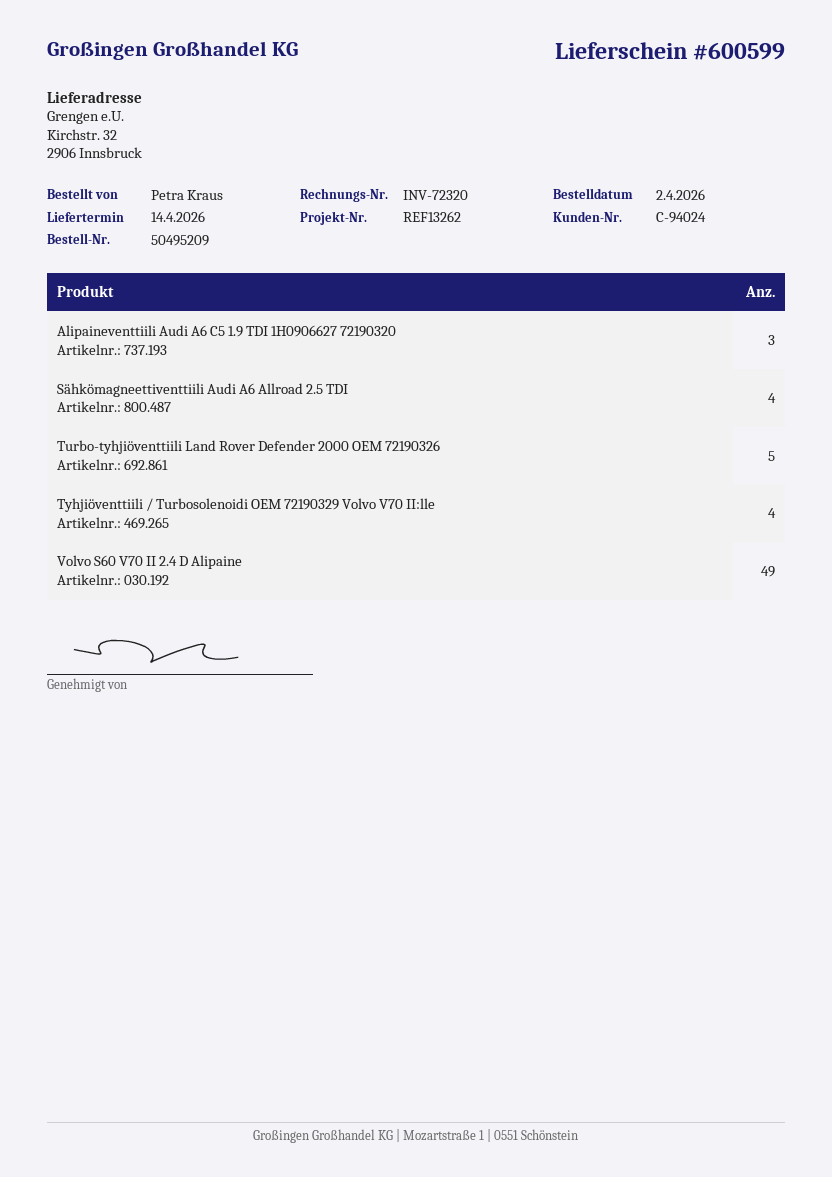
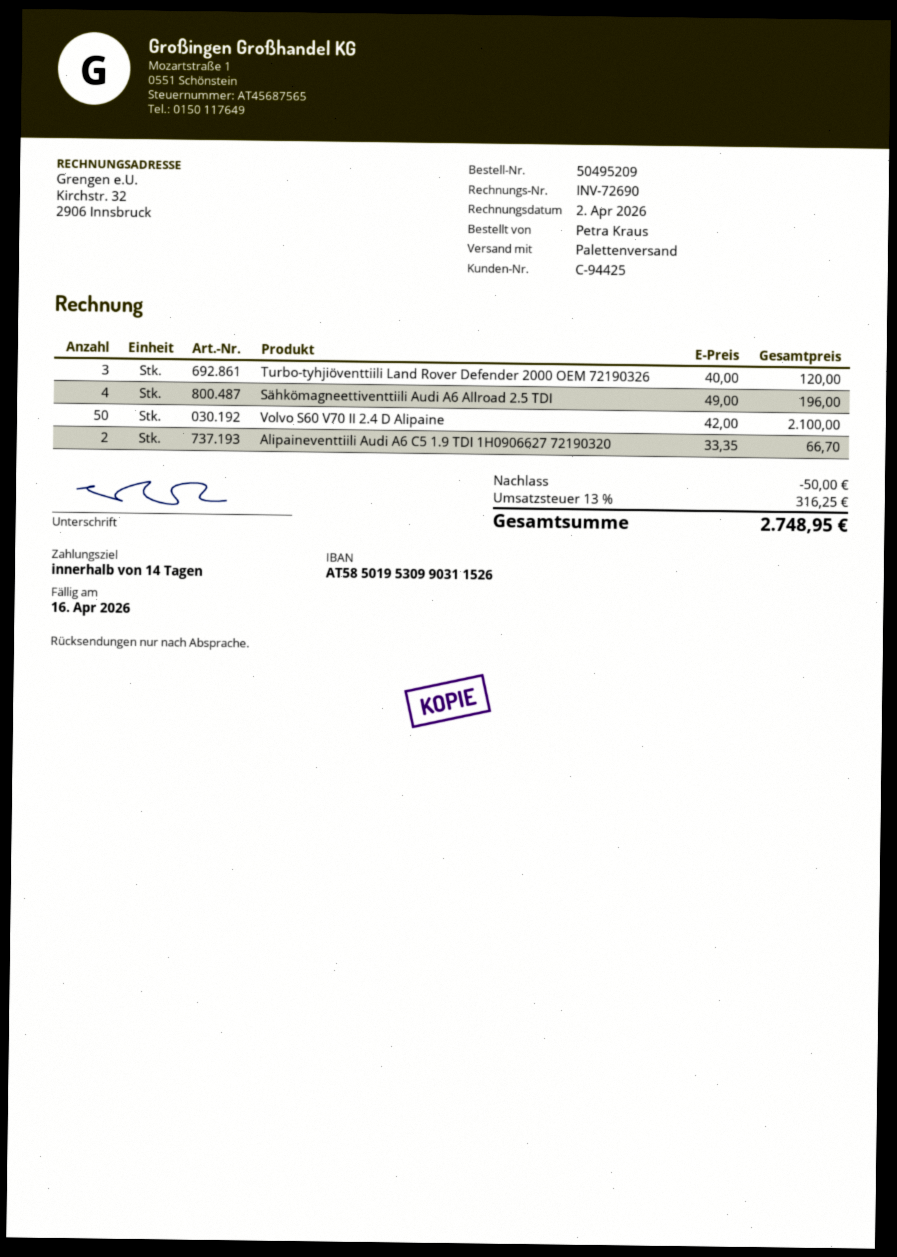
invoice number: INV-72320 -> INV-72690
customer number: C-94024 -> C-94425
Alipaineventtiili Audi A6 C5 1.9 TDI 1H0906627 72190320: 3 -> 2
Turbo-tyhjiöventtiili Land Rover Defender 2000 OEM 72190326: 5 -> 3
Tyhjiöventtiili / Turbosolenoidi OEM 72190329 Volvo V70 II:lle: 4 -> none
Volvo S60 V70 II 2.4 D Alipaine: 49 -> 50

